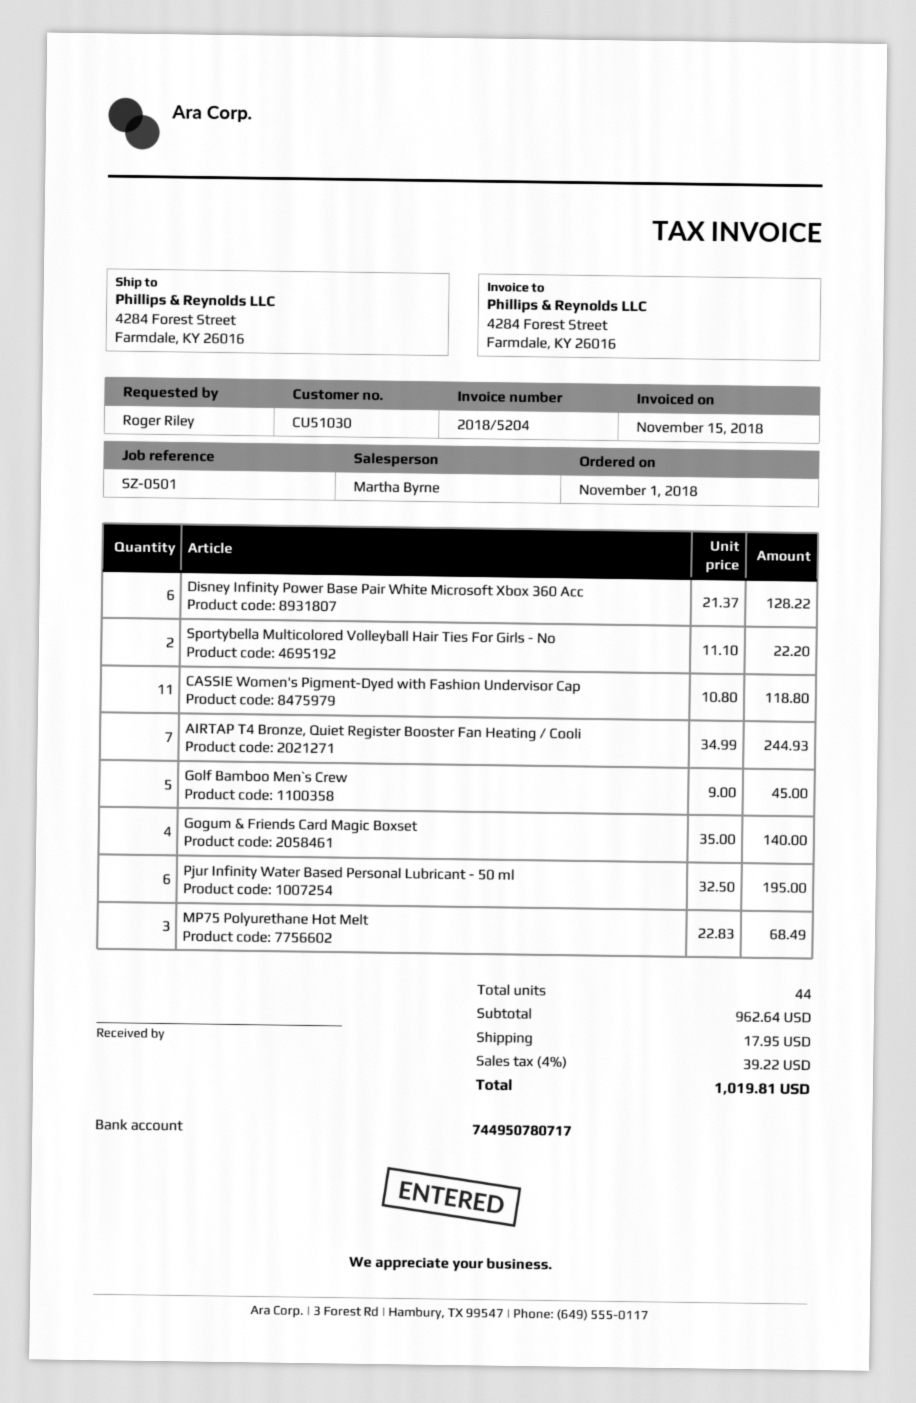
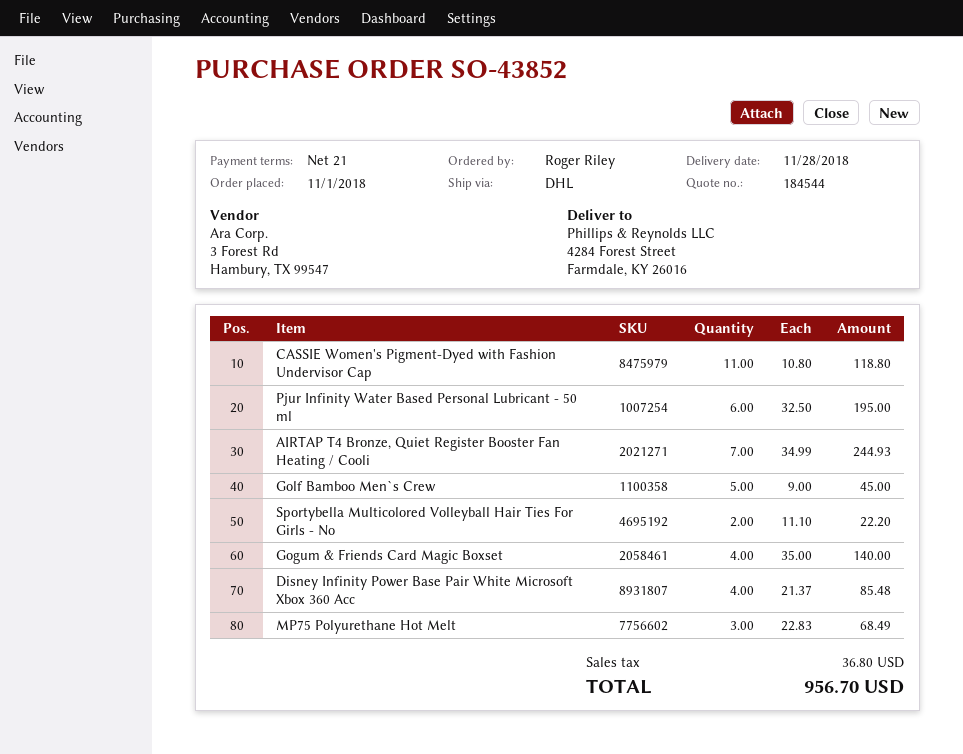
Disney Infinity Power Base Pair White Microsoft Xbox 360 Acc: 6 x 21.37 = 128.22 -> 4 x 21.37 = 85.48
shipping: 17.95 -> none
tax: 39.22 -> 36.80
total: 1019.81 -> 956.70

